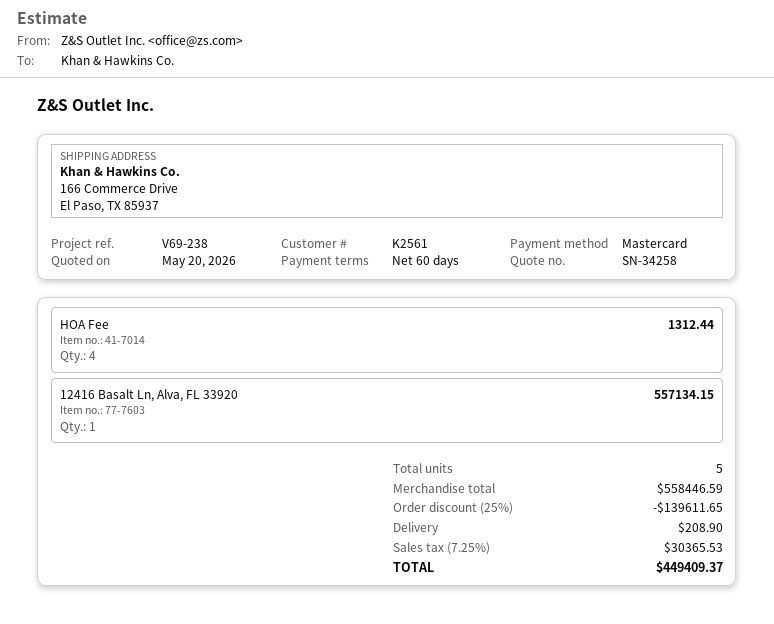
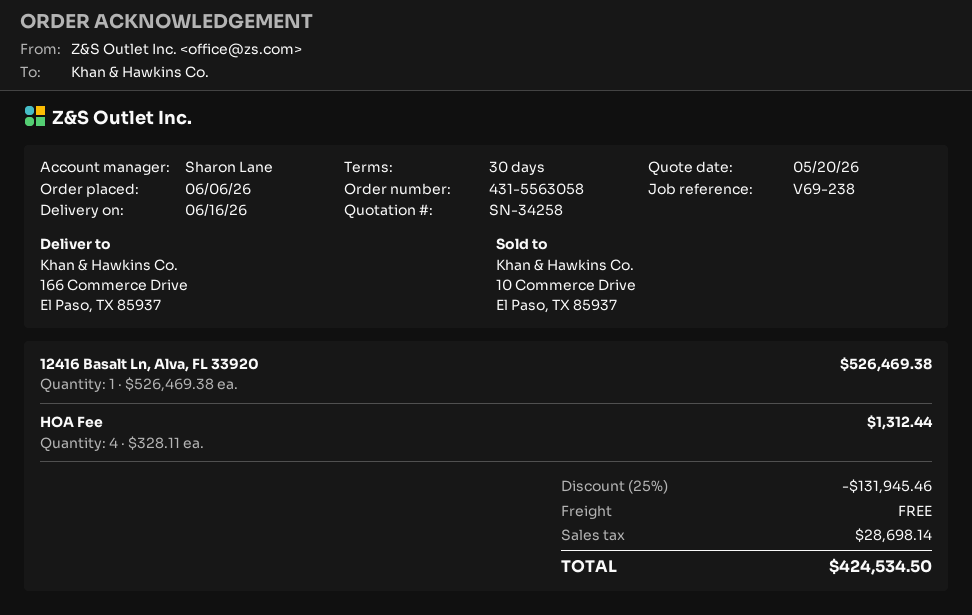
payment terms: 60 days -> 30 days
12416 Basalt Ln, Alva, FL 33920: 1 for 557134.15 -> 1 for 526469.38
discount: 25% = 139611.65 -> 25% = 131945.46
shipping: 208.90 -> 0.00
tax: 30365.53 -> 28698.14
total: 449409.37 -> 424534.50

